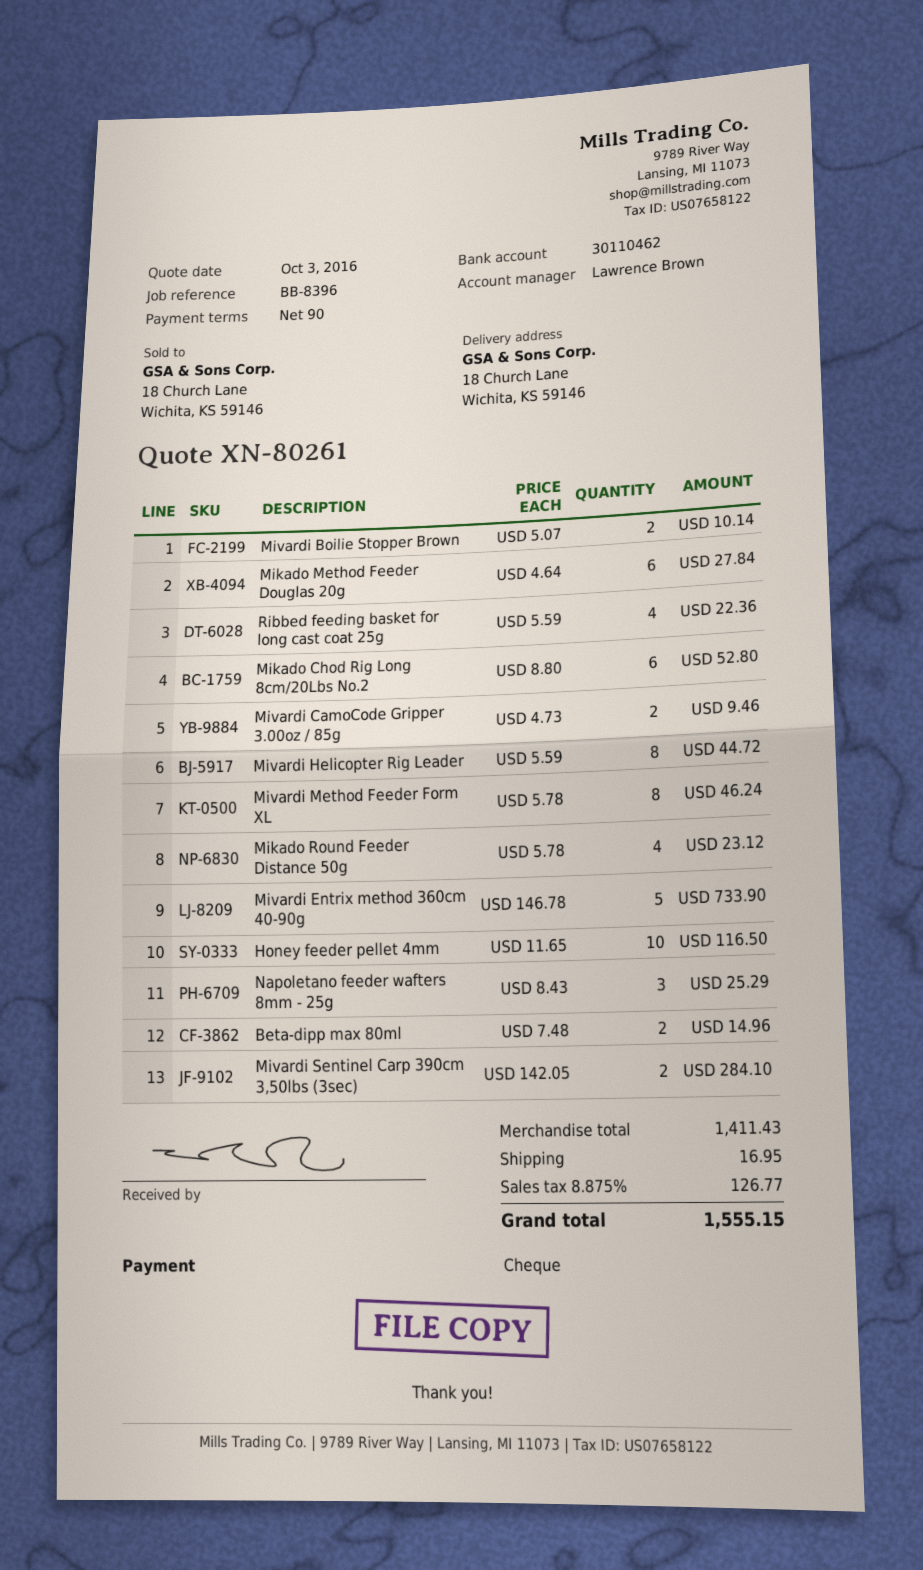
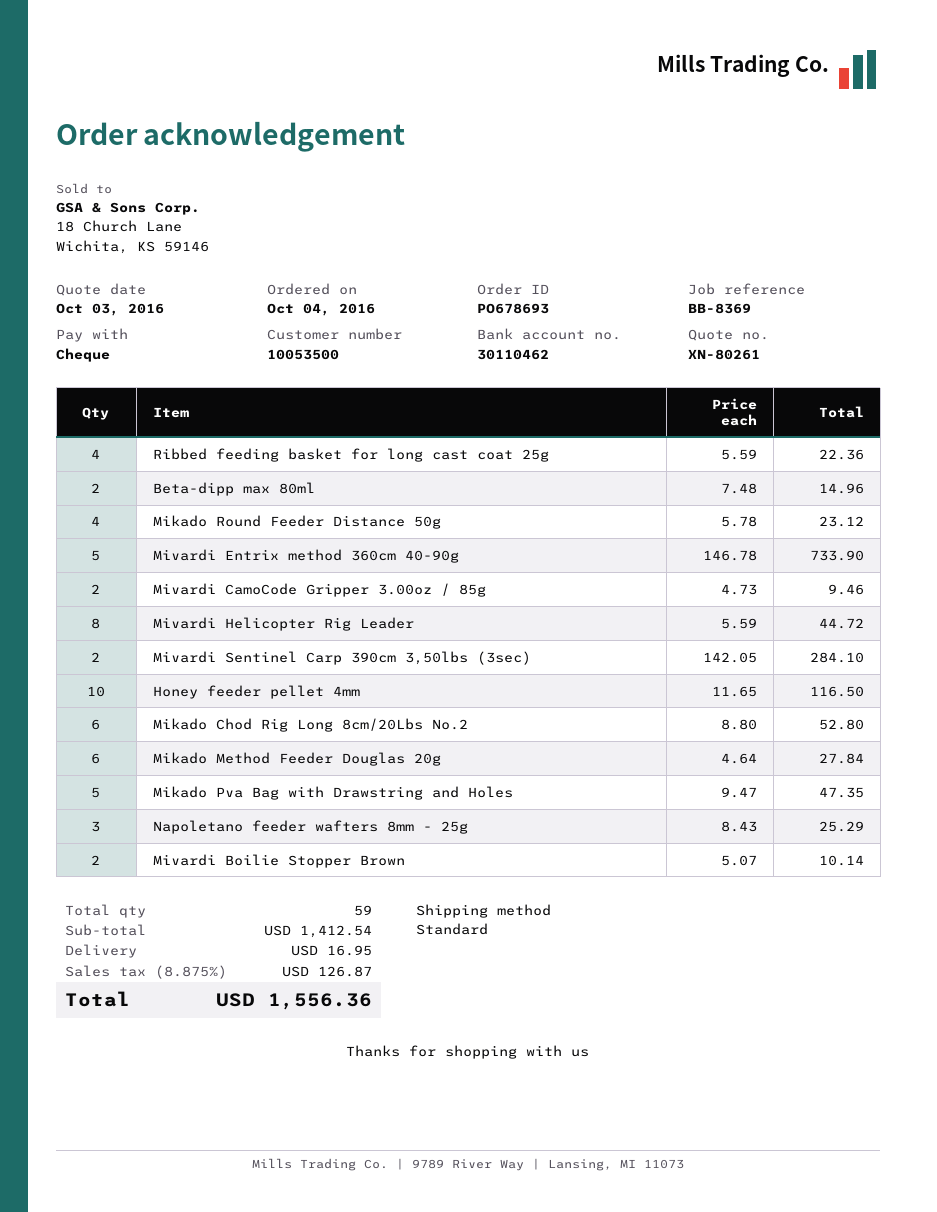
reference: BB-8396 -> BB-8369
Mivardi Method Feeder Form XL: 8 x 5.78 = 46.24 -> none
Mikado Pva Bag with Drawstring and Holes: none -> 5 x 9.47 = 47.35
subtotal: 1411.43 -> 1412.54
tax: 8.875% = 126.77 -> 8.875% = 126.87
total: 1555.15 -> 1556.36

